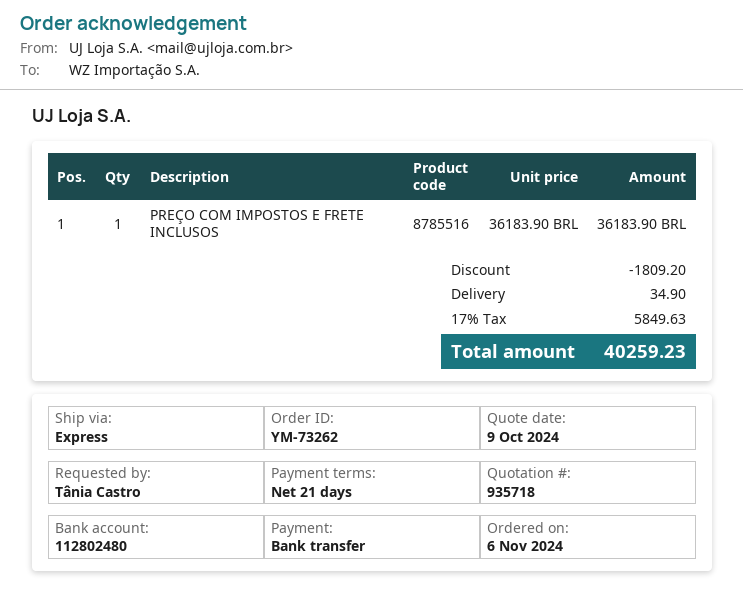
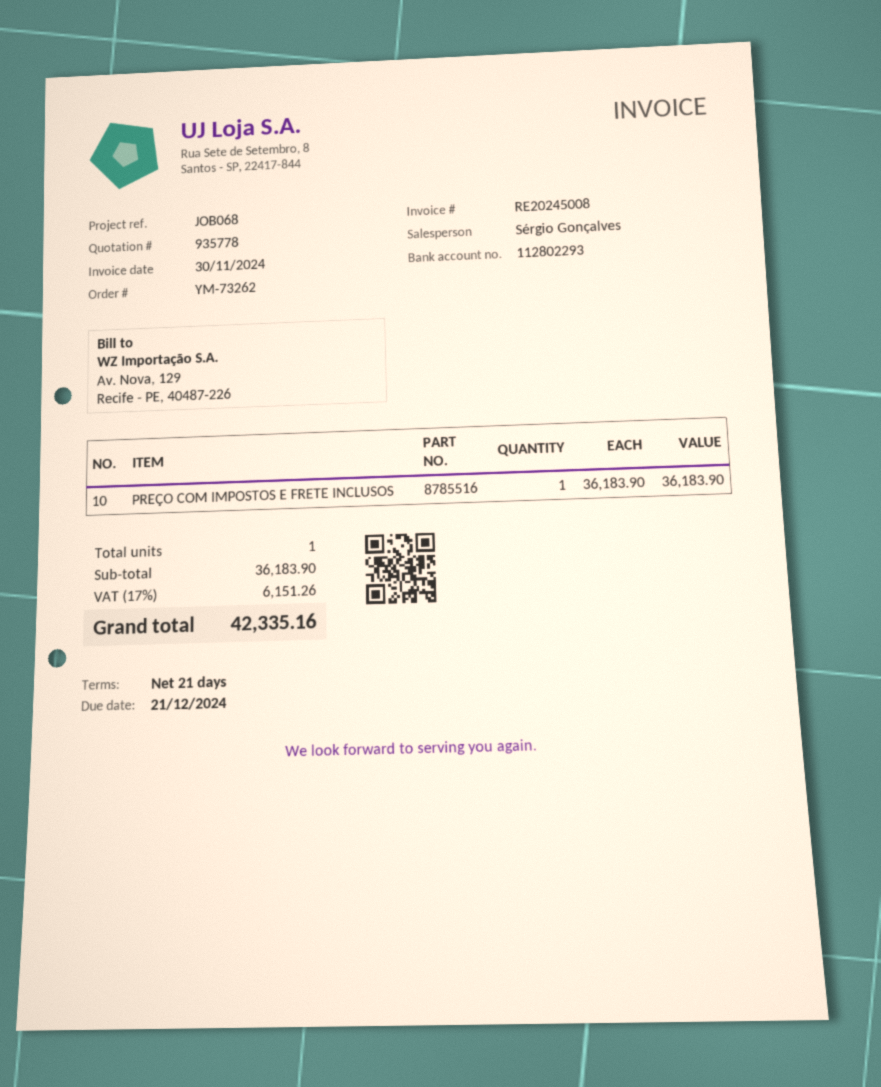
quote number: 935718 -> 935778
bank account: 112802480 -> 112802293
discount: 1809.20 -> none
shipping: 34.90 -> none
tax: 17% = 5849.63 -> 17% = 6151.26
total: 40259.23 -> 42335.16

